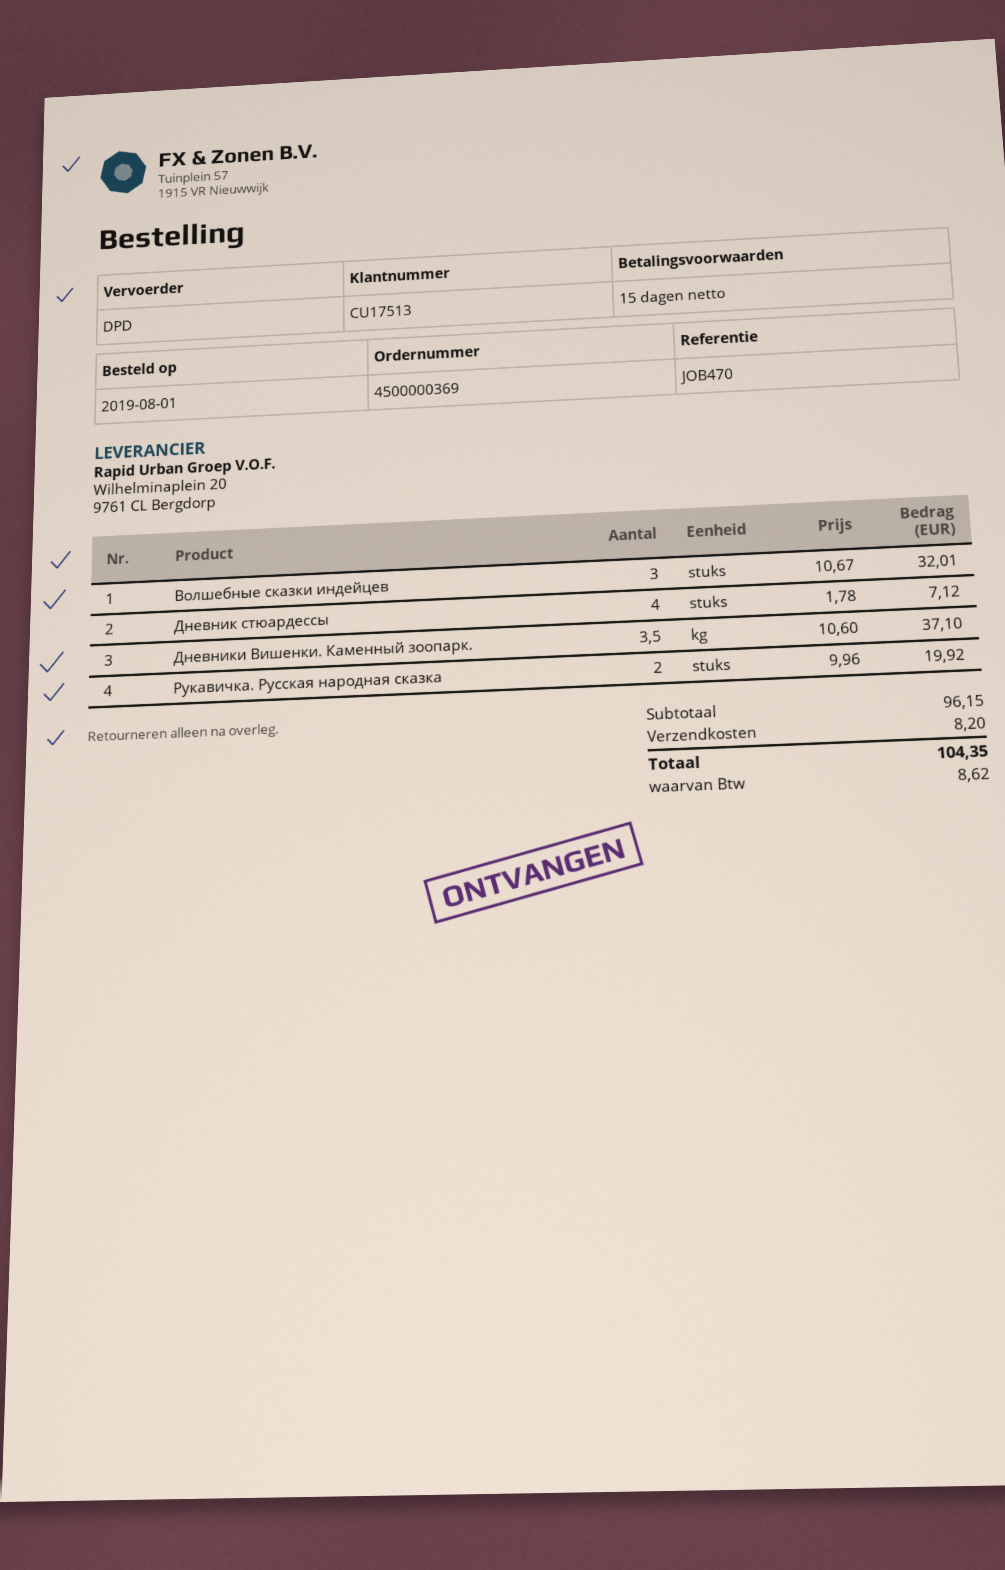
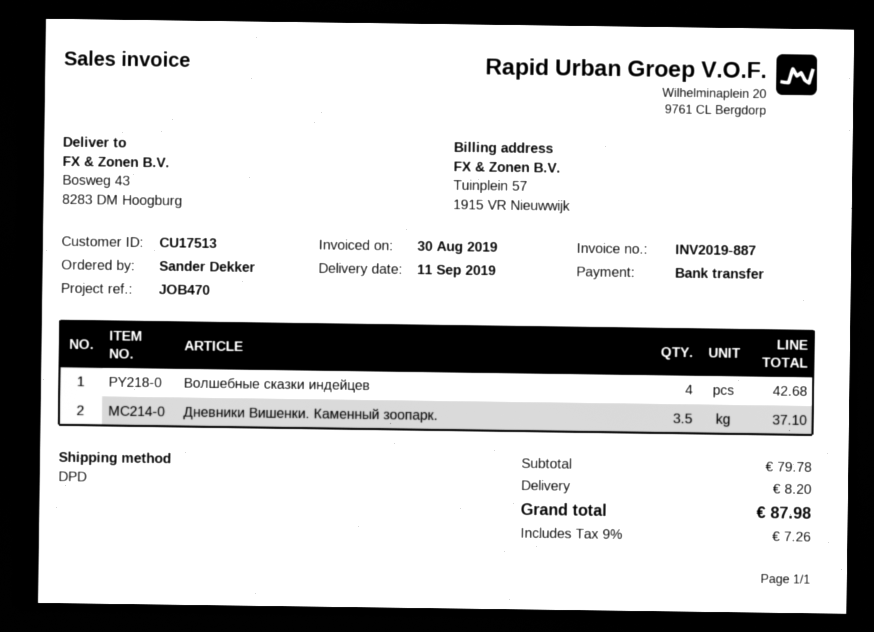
Волшебные сказки индейцев: 3 for 32.01 -> 4 for 42.68
Дневник стюардессы: 4 for 7.12 -> none
Рукавичка. Русская народная сказка: 2 for 19.92 -> none
subtotal: 96.15 -> 79.78
tax: 8.62 -> 7.26
total: 104.35 -> 87.98

